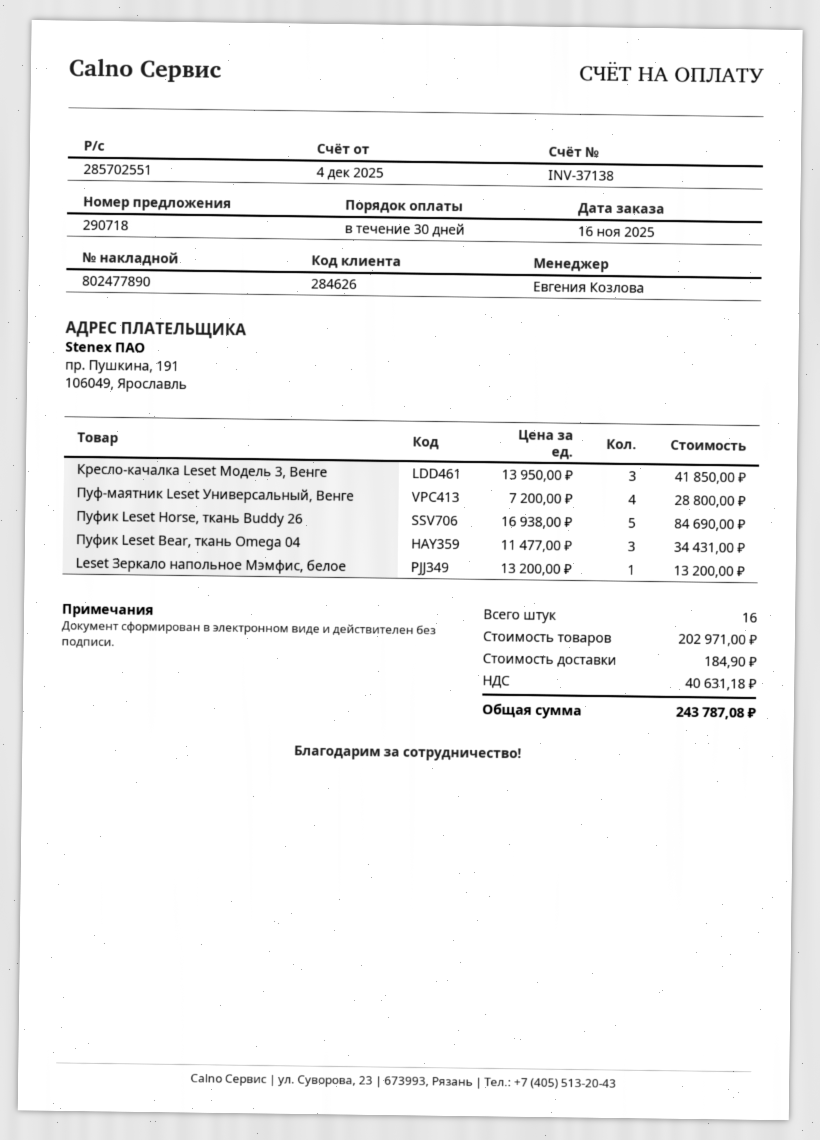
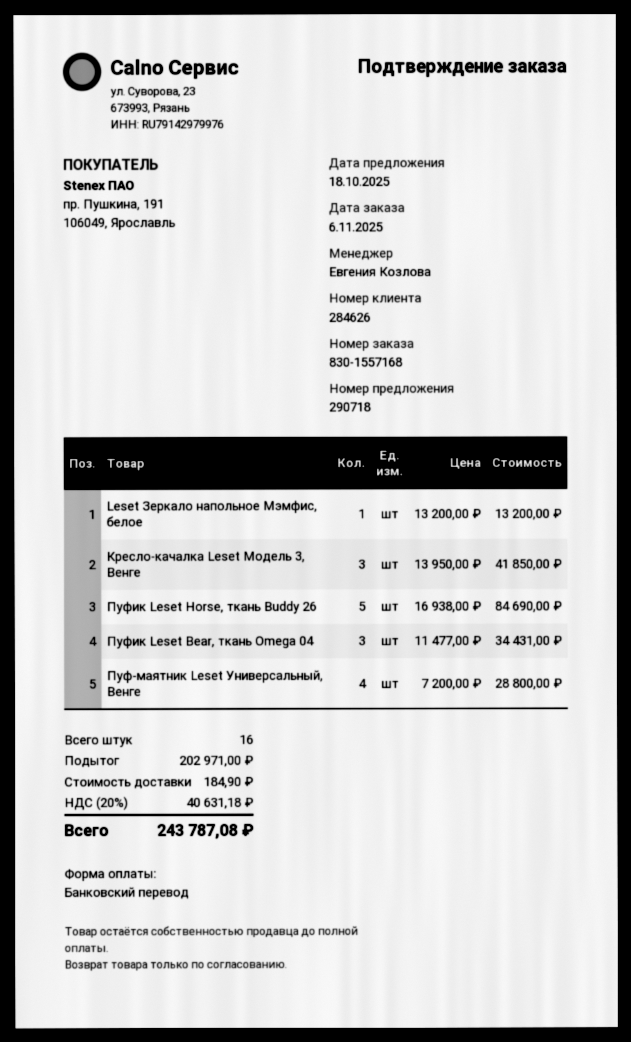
order date: 2025-11-16 -> 2025-11-06

